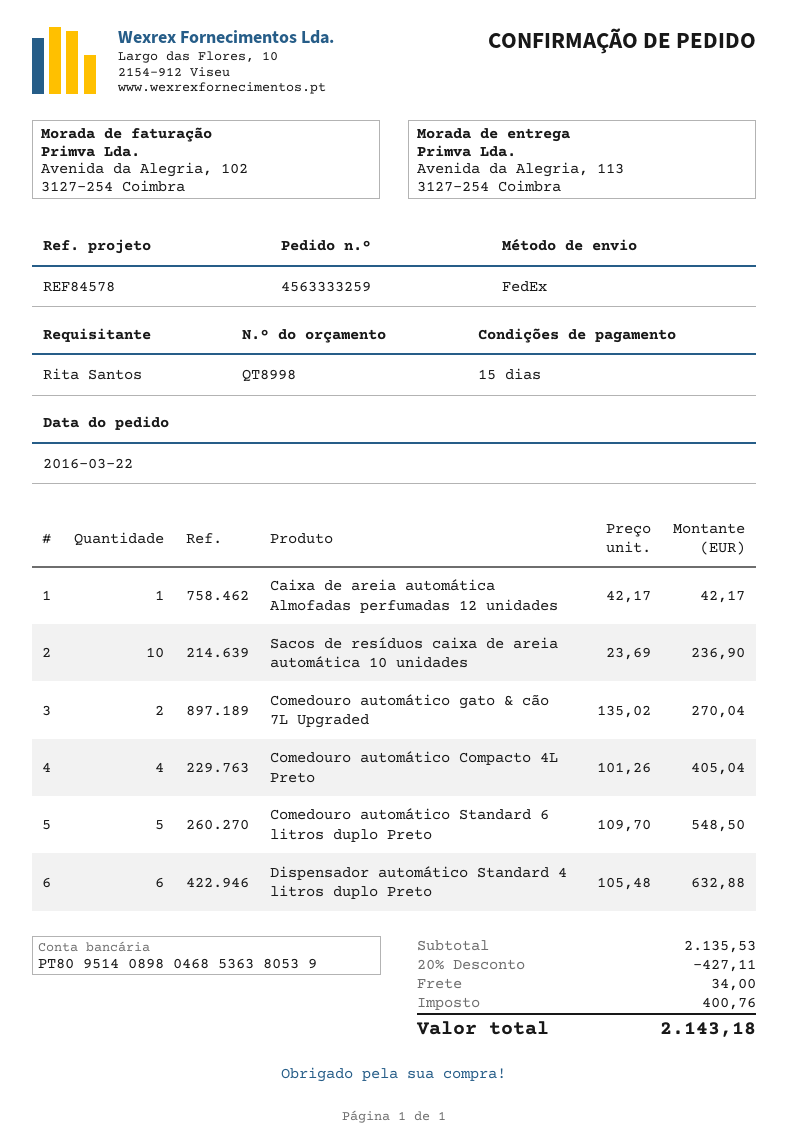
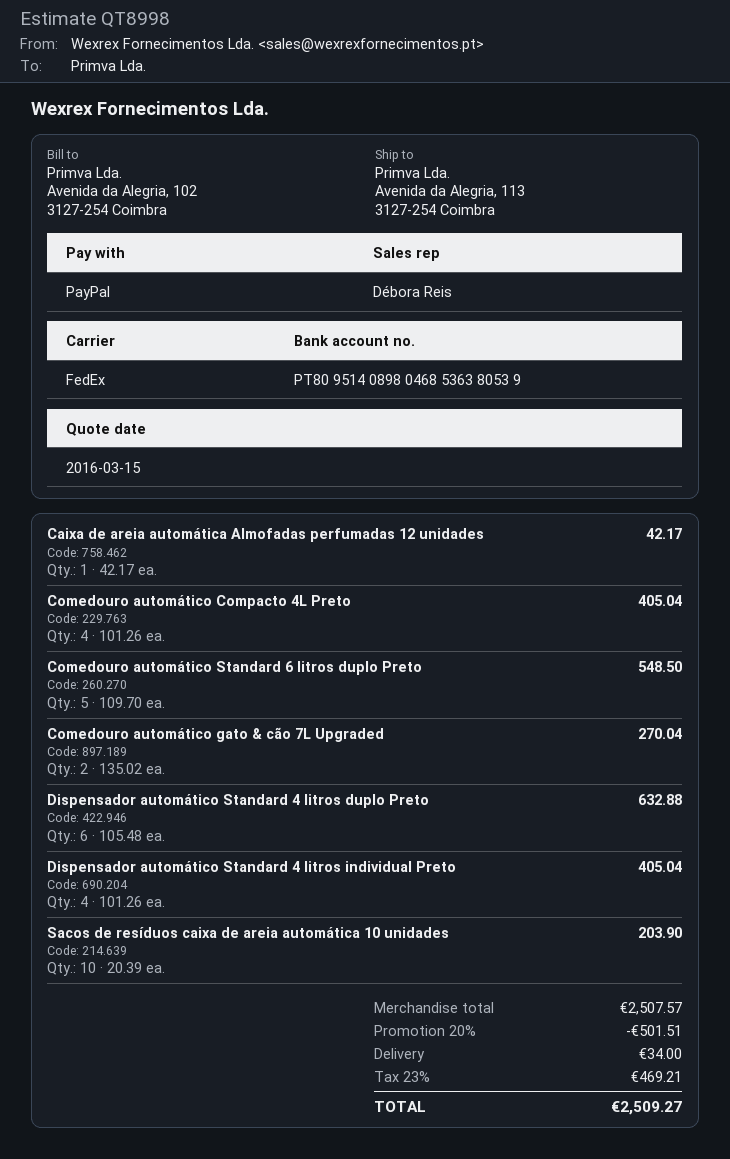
Sacos de resíduos caixa de areia automática 10 unidades: 10 x 23.69 = 236.90 -> 10 x 20.39 = 203.90
Dispensador automático Standard 4 litros individual Preto: none -> 4 x 101.26 = 405.04
subtotal: 2135.53 -> 2507.57
discount: 20% = 427.11 -> 20% = 501.51
tax: 400.76 -> 469.21
total: 2143.18 -> 2509.27

